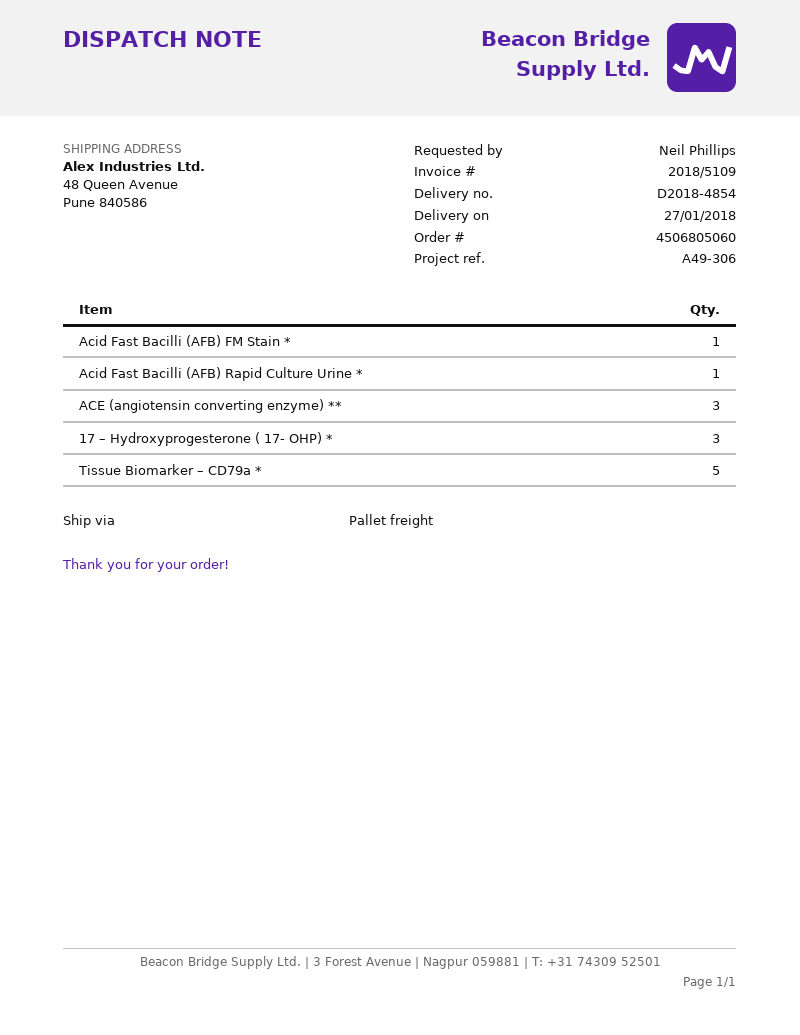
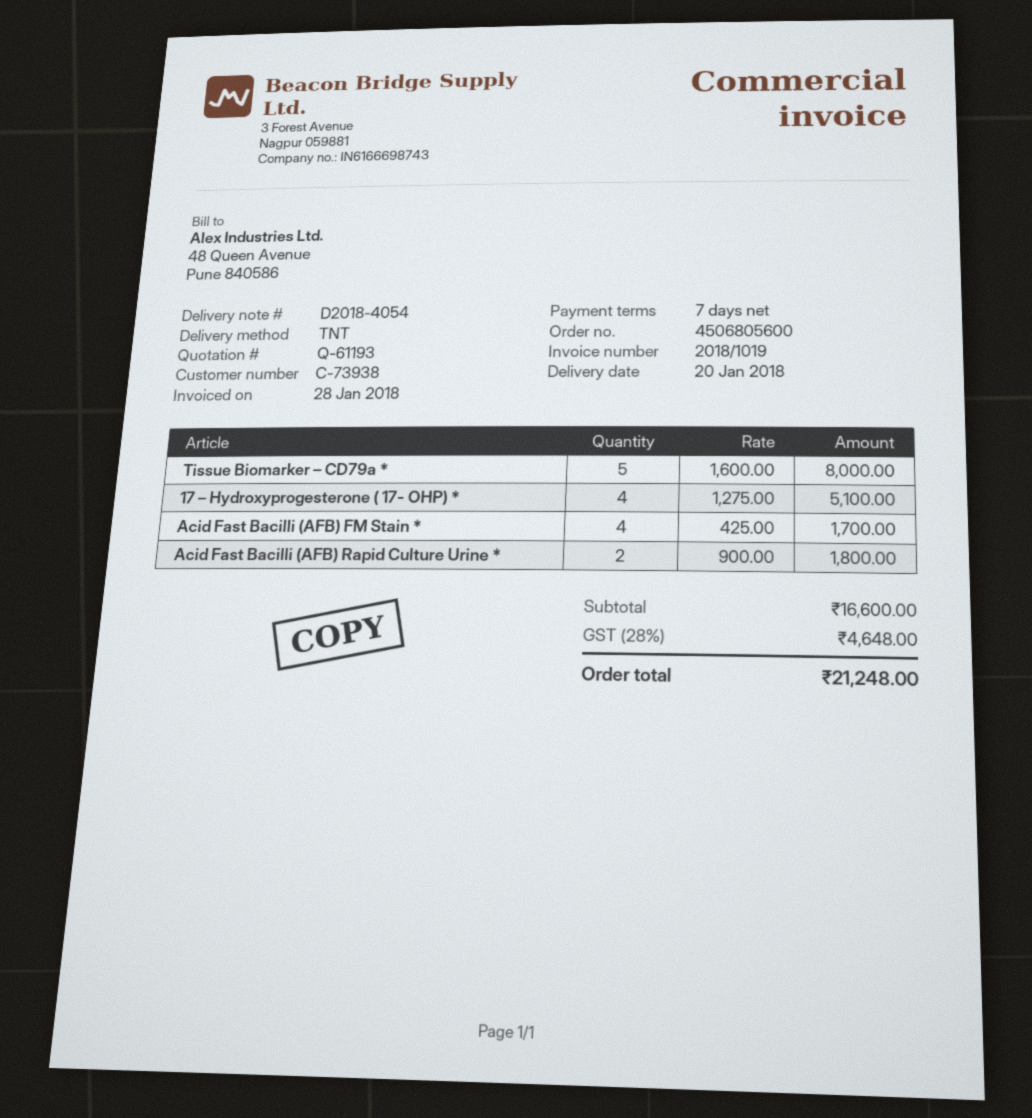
order number: 4506805060 -> 4506805600
delivery note number: D2018-4854 -> D2018-4054
delivery date: 2018-01-27 -> 2018-01-20
invoice number: 2018/5109 -> 2018/1019
shipping method: pallet freight -> TNT
Acid Fast Bacilli (AFB) FM Stain *: 1 -> 4
Acid Fast Bacilli (AFB) Rapid Culture Urine *: 1 -> 2
ACE (angiotensin converting enzyme) **: 3 -> none
17 – Hydroxyprogesterone ( 17- OHP) *: 3 -> 4

